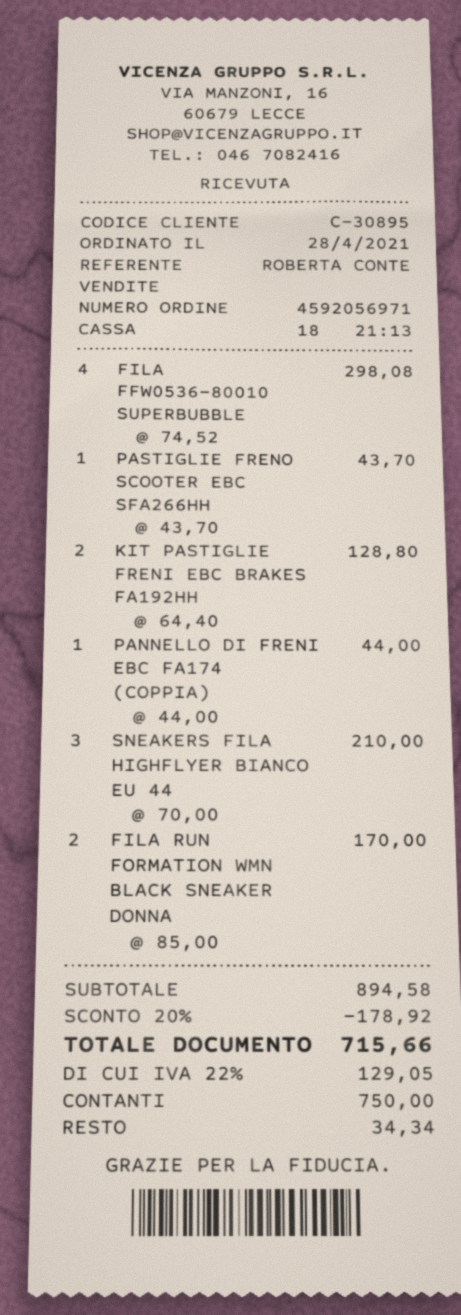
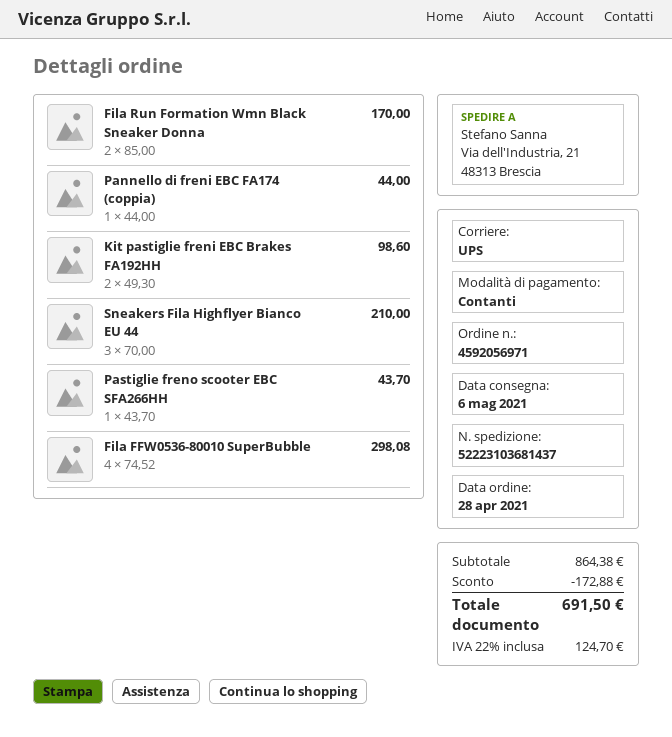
KIT PASTIGLIE FRENI EBC BRAKES FA192HH: 2 x 64.40 = 128.80 -> 2 x 49.30 = 98.60
subtotal: 894.58 -> 864.38
discount: 178.92 -> 172.88
tax: 22% = 129.05 -> 22% = 124.70
total: 715.66 -> 691.50

